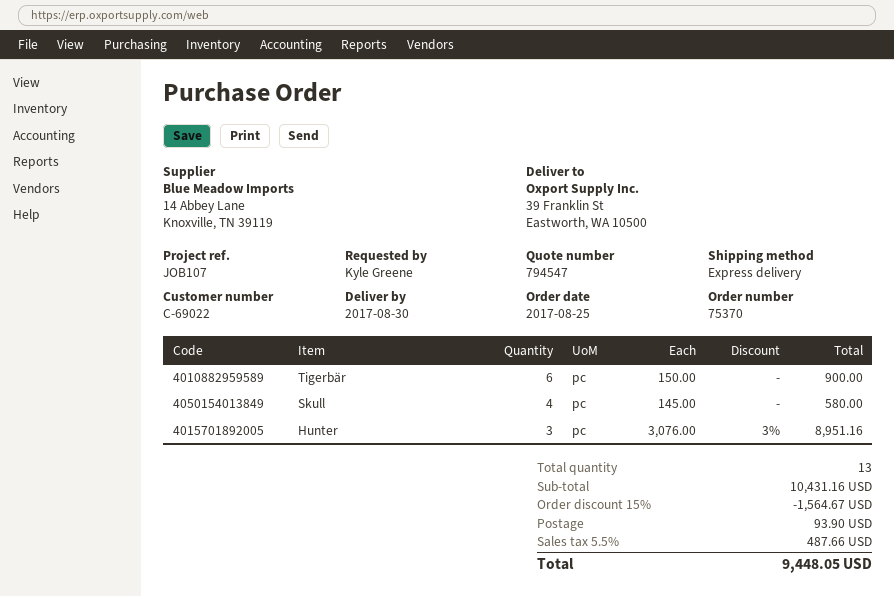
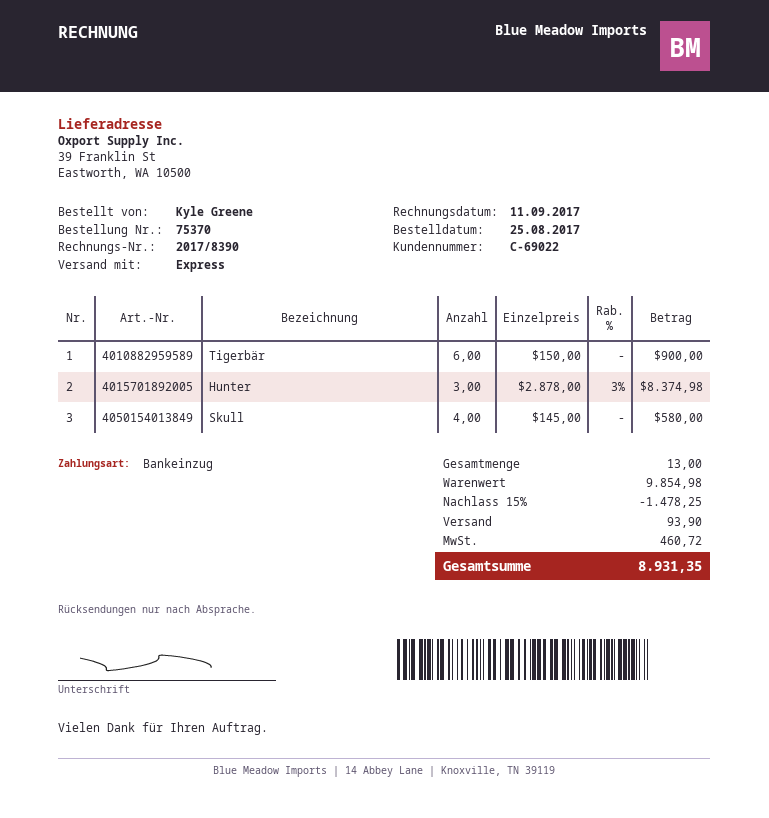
Hunter: 3 x 3076.00 - 3% = 8951.16 -> 3 x 2878.00 - 3% = 8374.98
subtotal: 10431.16 -> 9854.98
discount: 15% = 1564.67 -> 15% = 1478.25
tax: 487.66 -> 460.72
total: 9448.05 -> 8931.35

